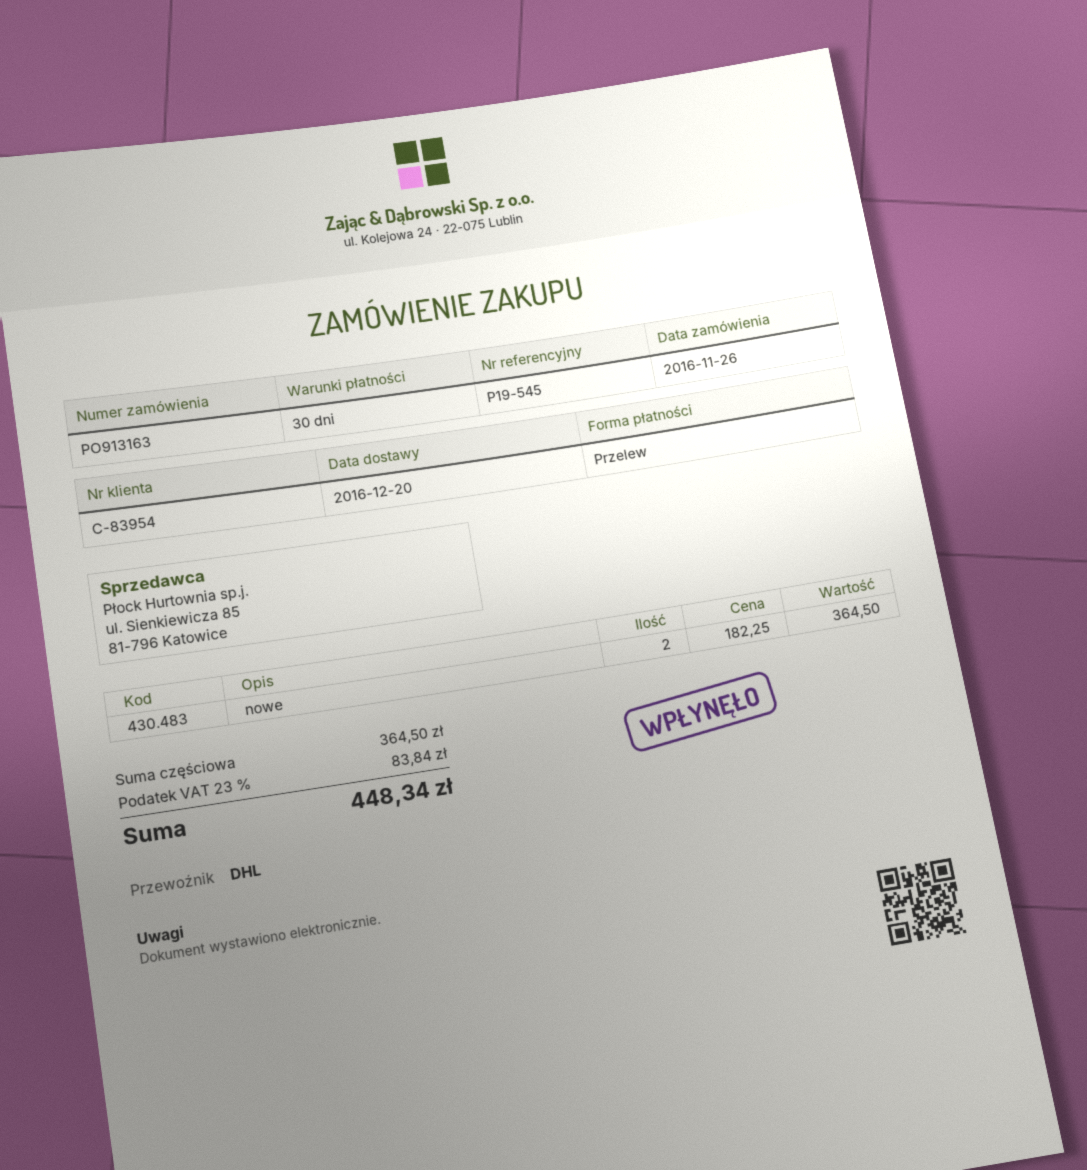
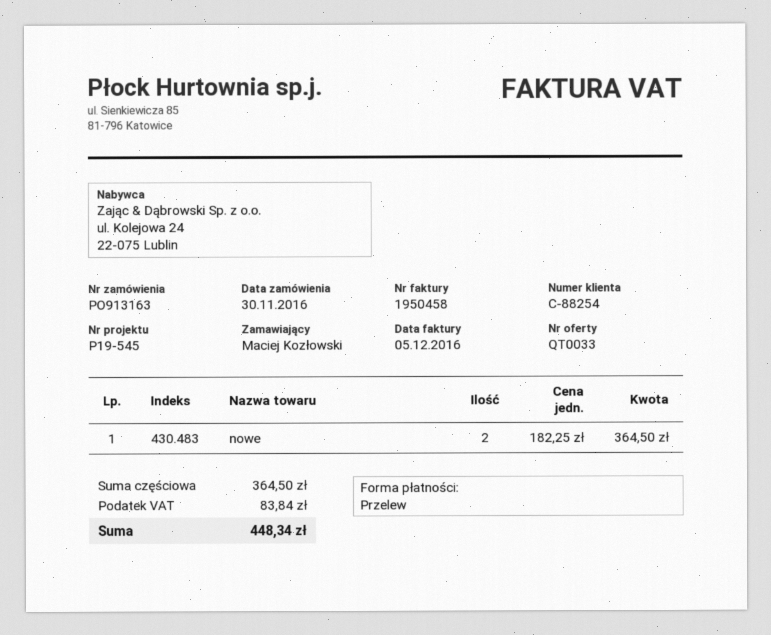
order date: 2016-11-26 -> 2016-11-30
customer number: C-83954 -> C-88254

